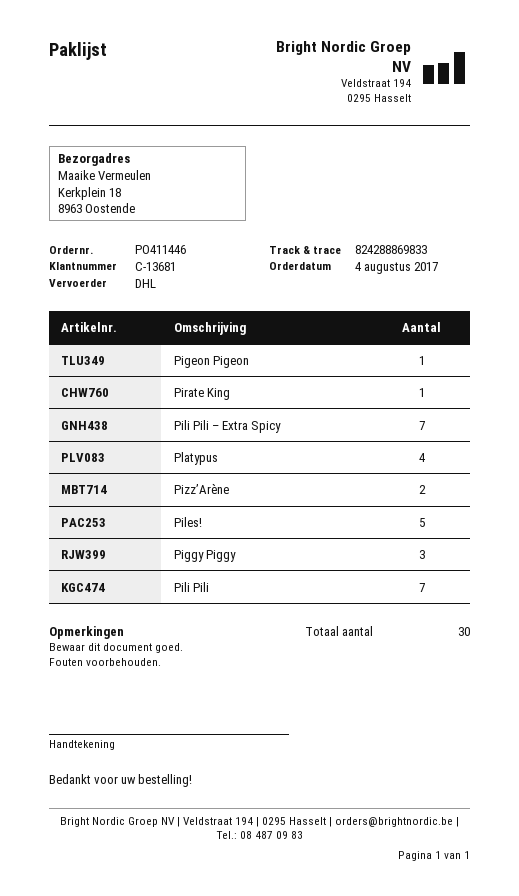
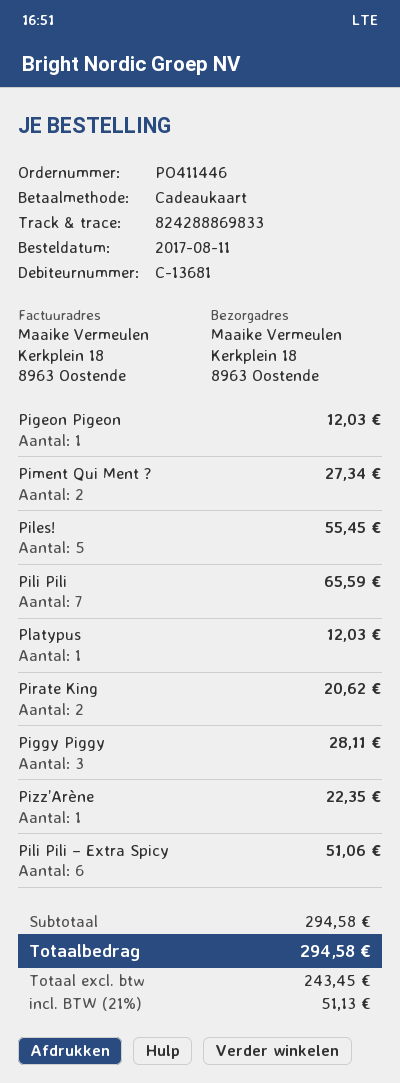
order date: 2017-08-04 -> 2017-08-11
Pirate King: 1 -> 2
Pili Pili – Extra Spicy: 7 -> 6
Platypus: 4 -> 1
Pizz’Arène: 2 -> 1
Piment Qui Ment ?: none -> 2

